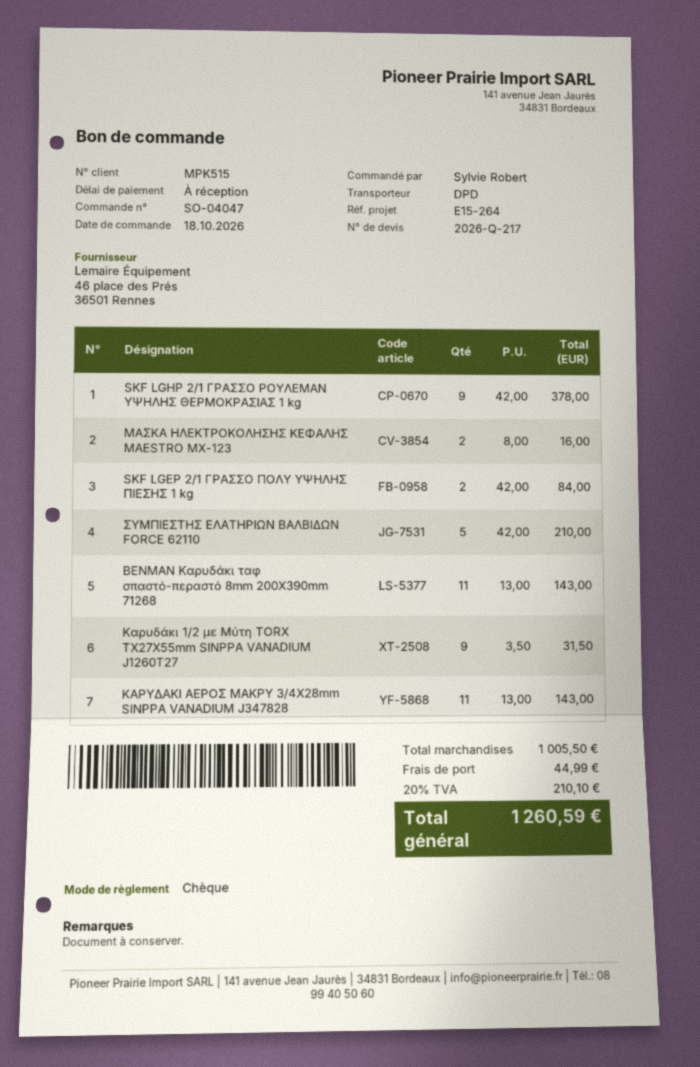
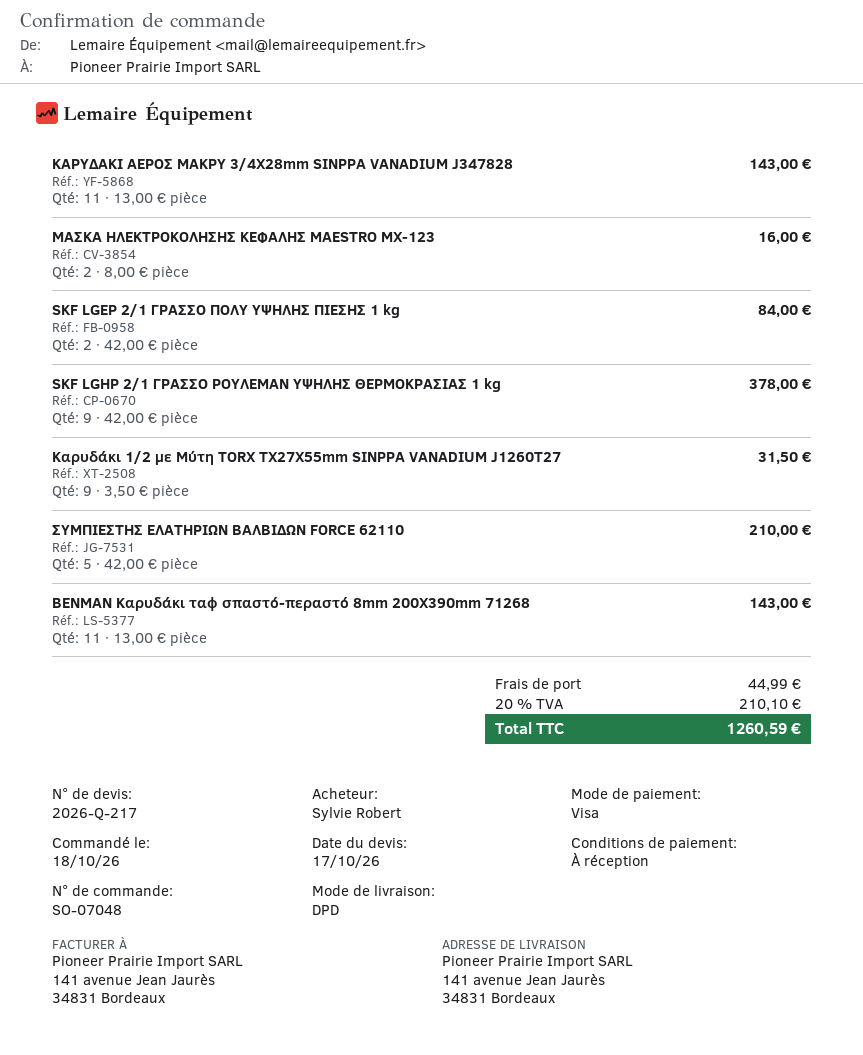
order number: SO-04047 -> SO-07048
payment method: cheque -> Visa

